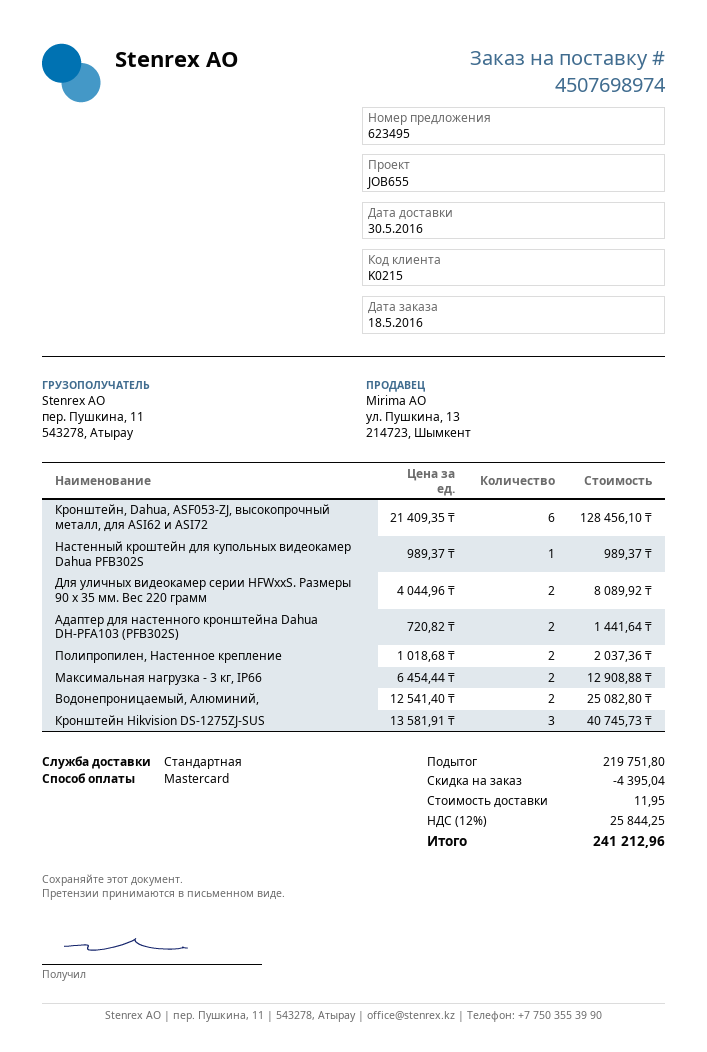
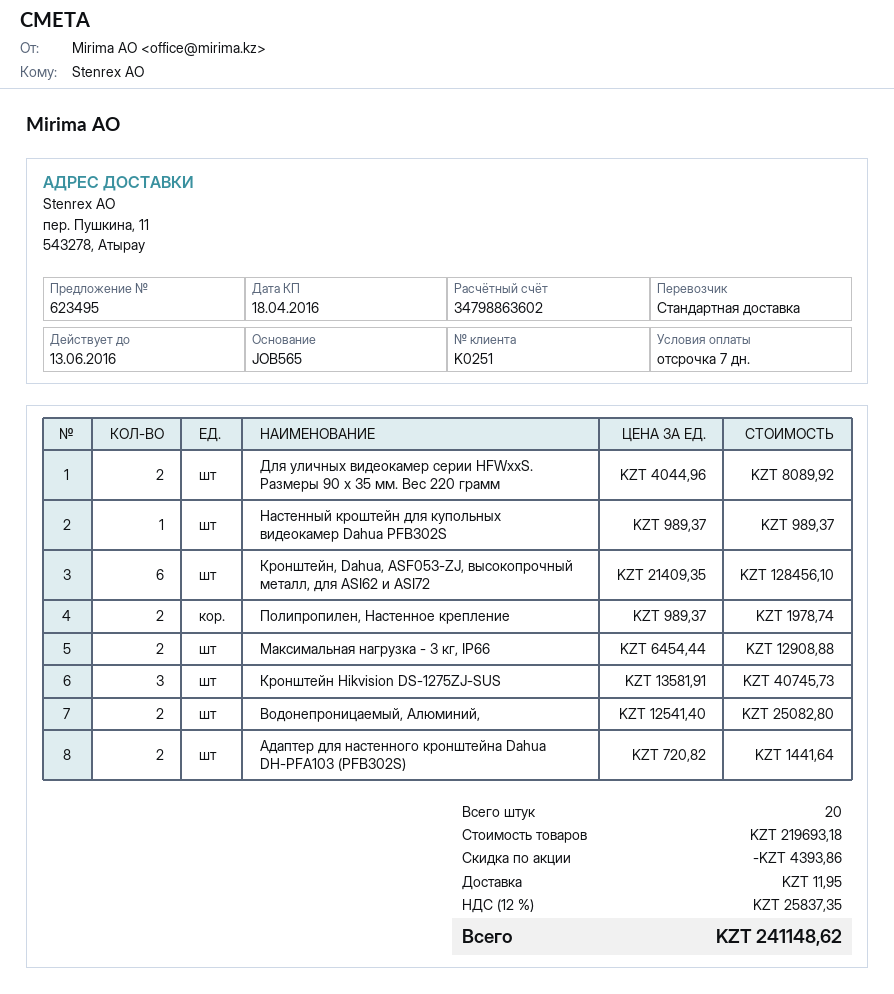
customer number: K0215 -> K0251
reference: JOB655 -> JOB565
Полипропилен, Настенное крепление: 2 x 1018.68 = 2037.36 -> 2 x 989.37 = 1978.74
subtotal: 219751.80 -> 219693.18
discount: 4395.04 -> 4393.86
tax: 12% = 25844.25 -> 12% = 25837.35
total: 241212.96 -> 241148.62

